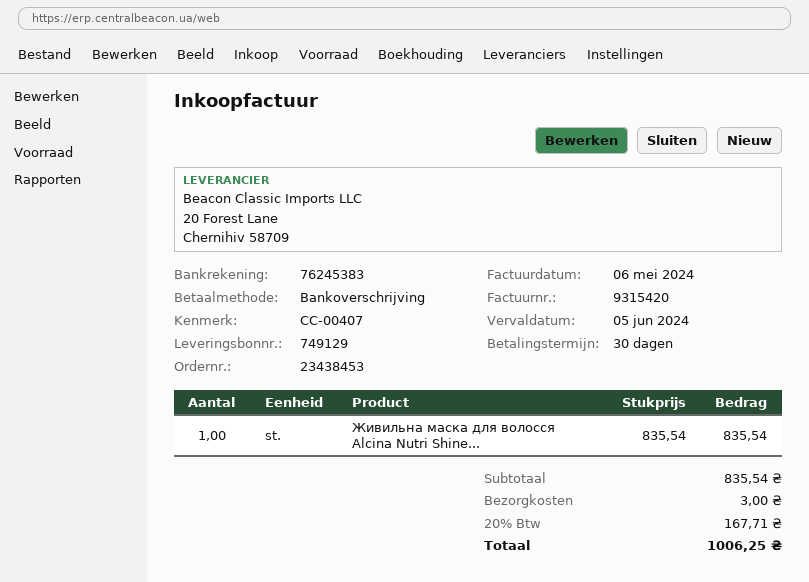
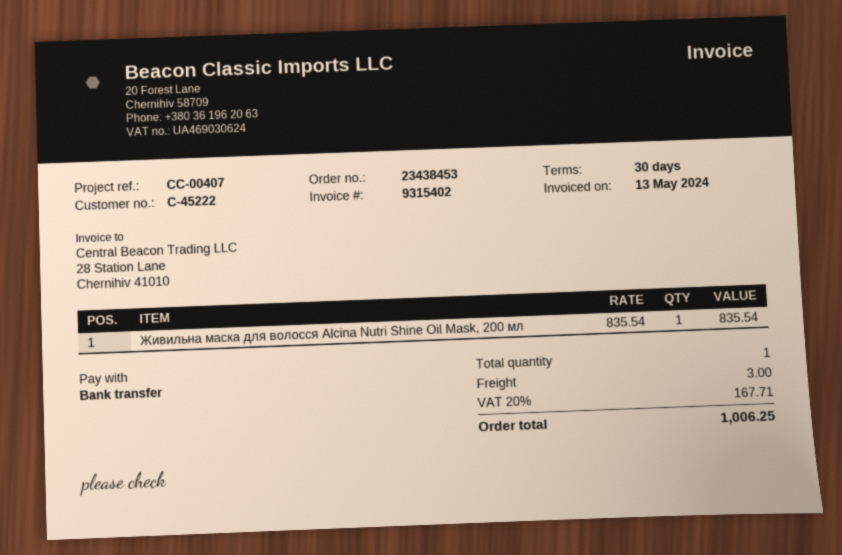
invoice number: 9315420 -> 9315402
invoice date: 2024-05-06 -> 2024-05-13

